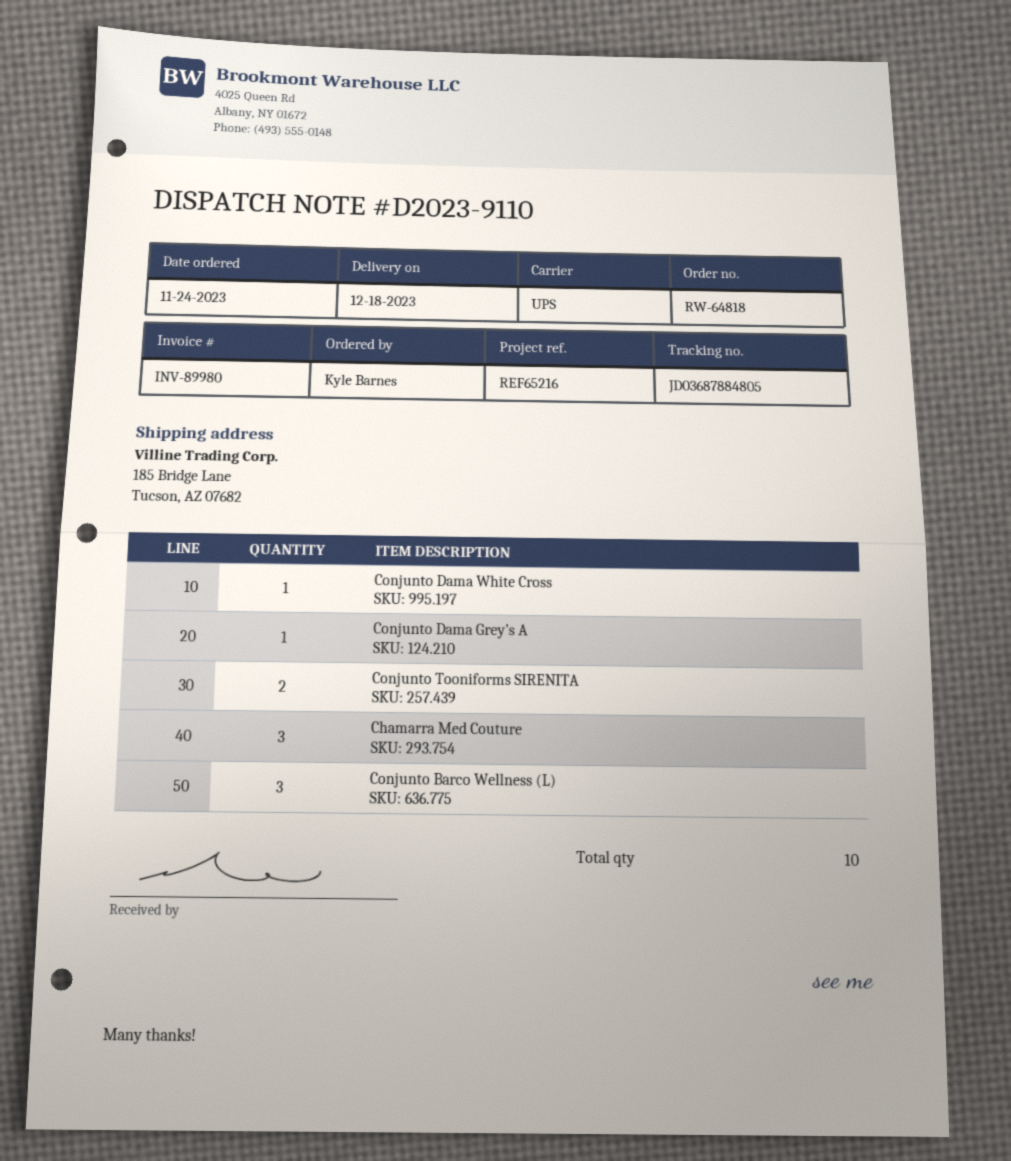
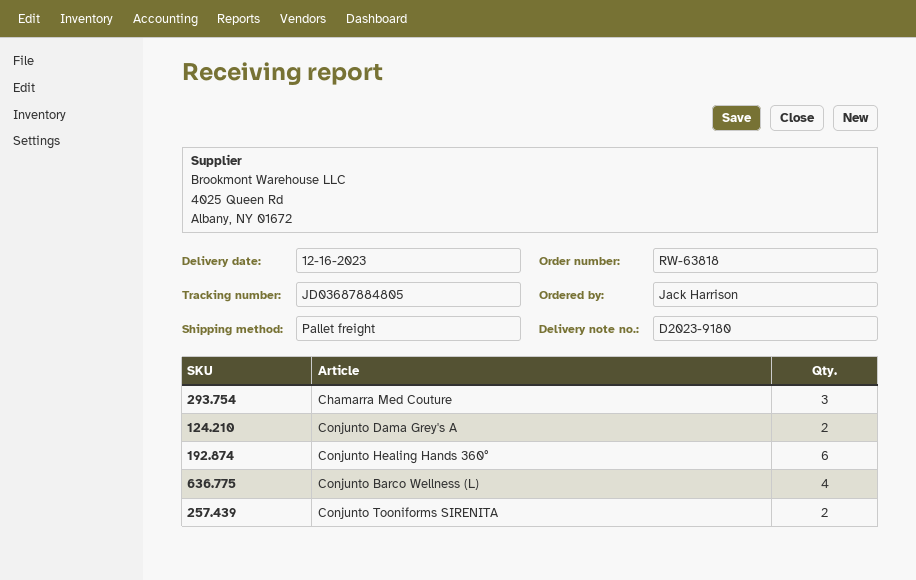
order number: RW-64818 -> RW-63818
delivery note number: D2023-9110 -> D2023-9180
delivery date: 2023-12-18 -> 2023-12-16
ordered by: Kyle Barnes -> Jack Harrison
shipping method: UPS -> pallet freight
Conjunto Dama White Cross: 1 -> none
Conjunto Dama Grey's A: 1 -> 2
Conjunto Barco Wellness (L): 3 -> 4
Conjunto Healing Hands 360°: none -> 6

